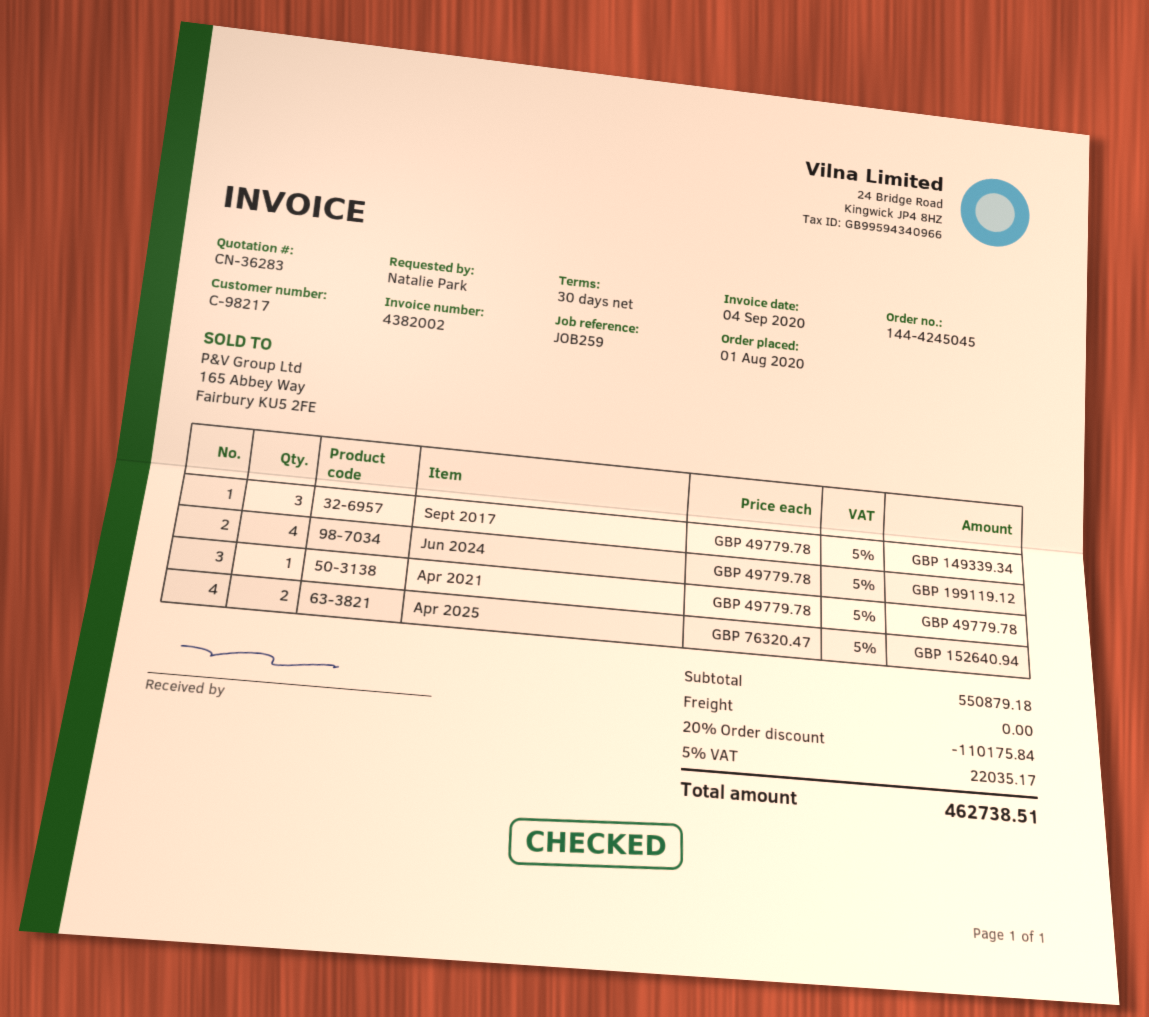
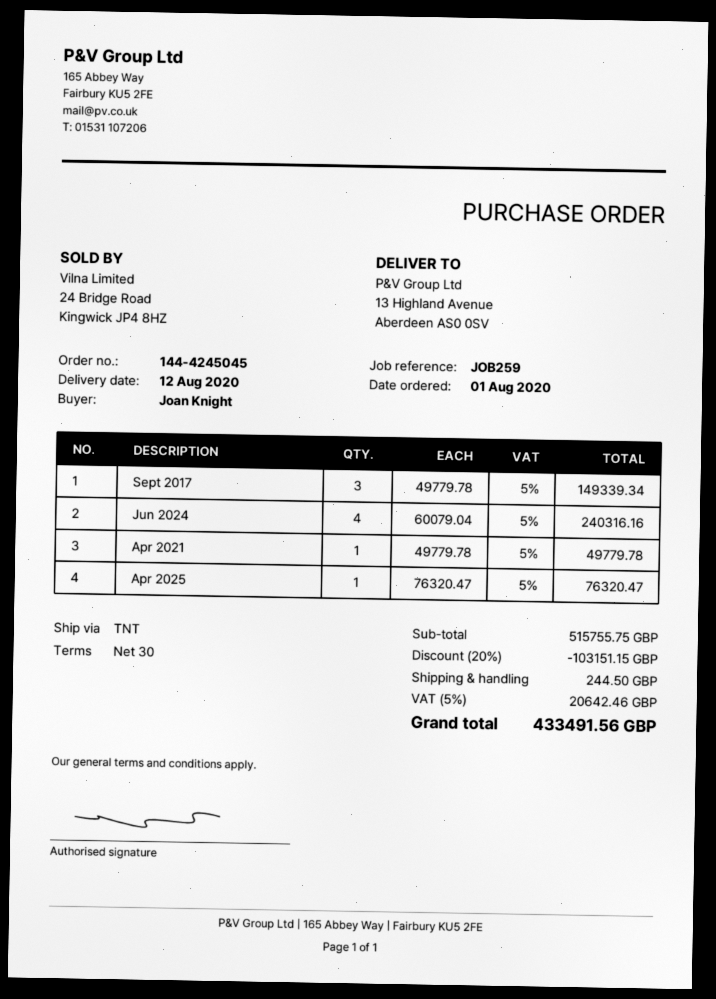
ordered by: Natalie Park -> Joan Knight
Jun 2024: 4 x 49779.78 = 199119.12 -> 4 x 60079.04 = 240316.16
Apr 2025: 2 x 76320.47 = 152640.94 -> 1 x 76320.47 = 76320.47
subtotal: 550879.18 -> 515755.75
discount: 20% = 110175.84 -> 20% = 103151.15
shipping: 0.00 -> 244.50
tax: 5% = 22035.17 -> 5% = 20642.46
total: 462738.51 -> 433491.56

